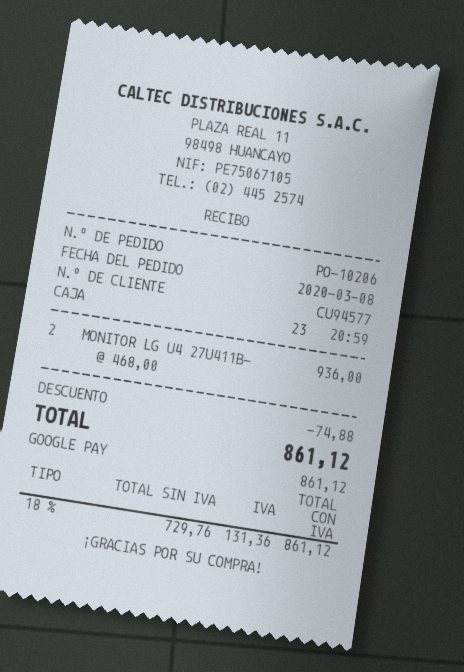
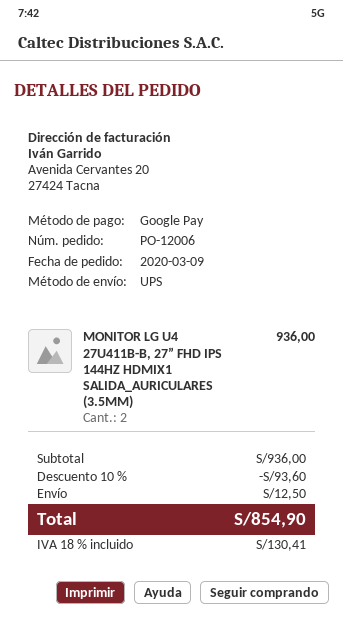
order number: PO-10206 -> PO-12006
order date: 2020-03-08 -> 2020-03-09
discount: 74.88 -> 93.60
shipping: none -> 12.50
tax: 18% = 131.36 -> 18% = 130.41
total: 861.12 -> 854.90

